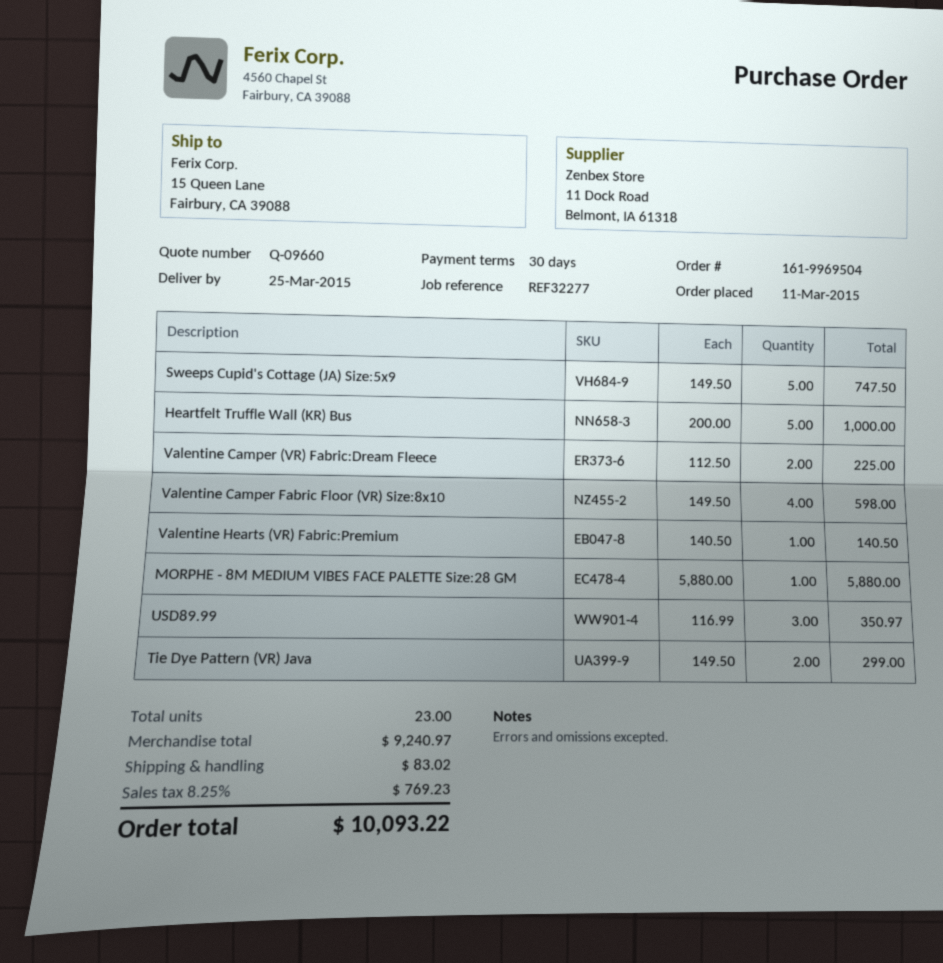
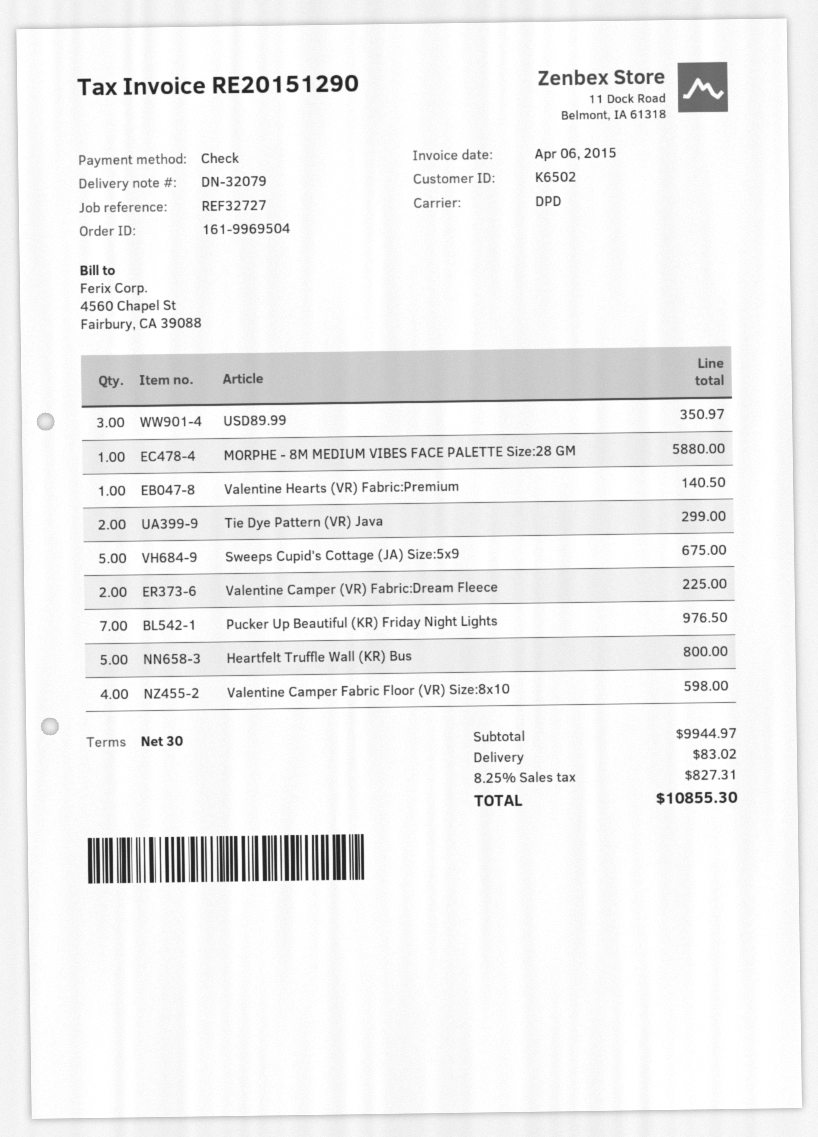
reference: REF32277 -> REF32727
Sweeps Cupid's Cottage (JA) Size:5x9: 5 for 747.50 -> 5 for 675.00
Heartfelt Truffle Wall (KR) Bus: 5 for 1000.00 -> 5 for 800.00
Pucker Up Beautiful (KR) Friday Night Lights: none -> 7 for 976.50
subtotal: 9240.97 -> 9944.97
tax: 8.25% = 769.23 -> 8.25% = 827.31
total: 10093.22 -> 10855.30

